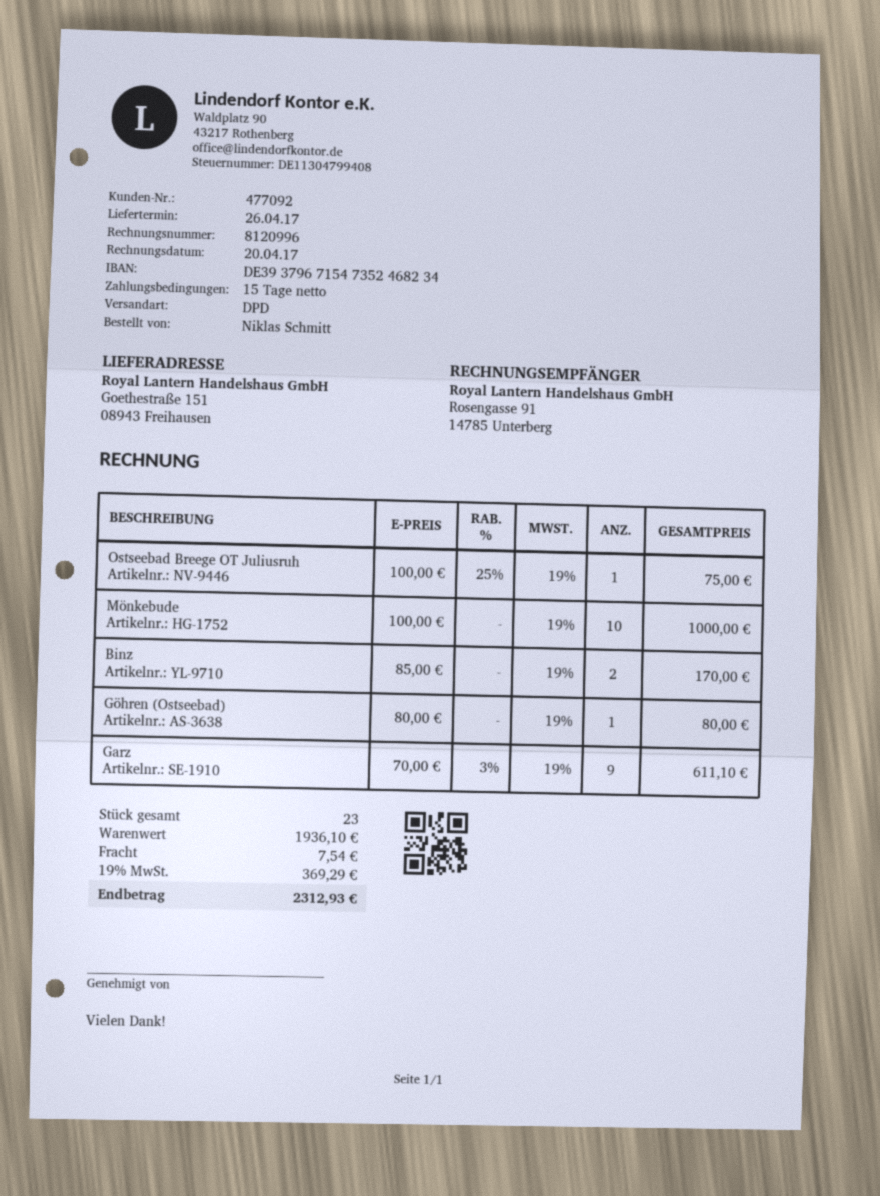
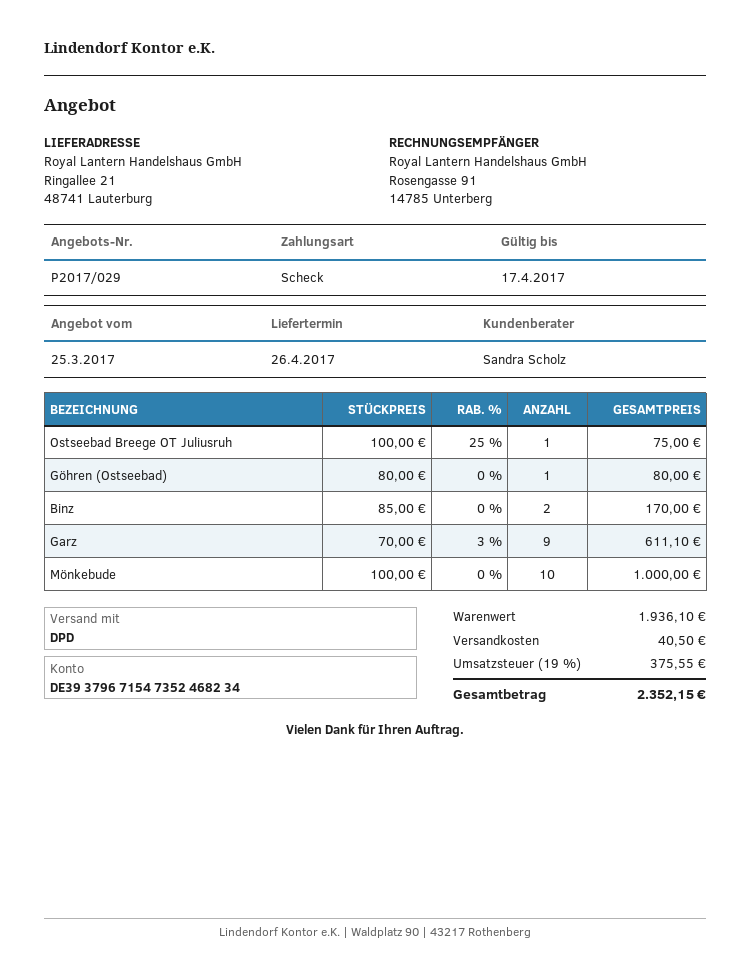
ship to: Goethestraße 151, 08943 Freihausen -> Ringallee 21, 48741 Lauterburg
shipping: 7.54 -> 40.50
tax: 19% = 369.29 -> 19% = 375.55
total: 2312.93 -> 2352.15

